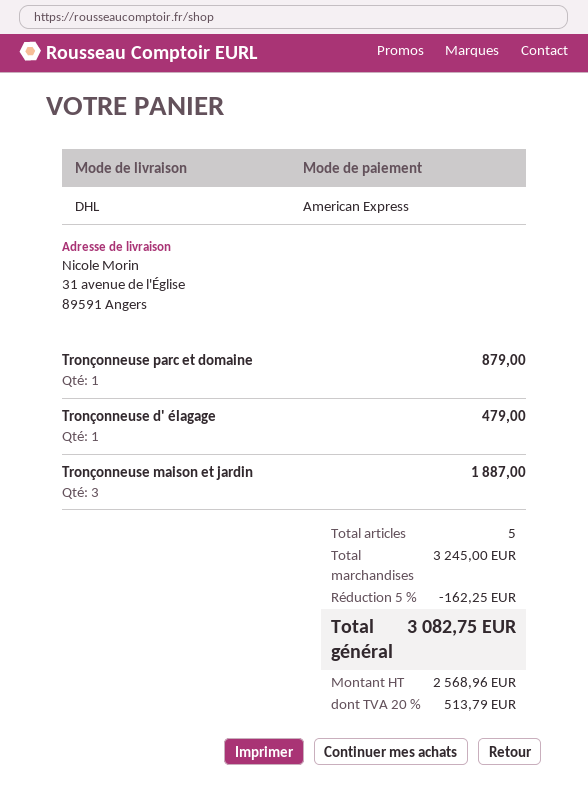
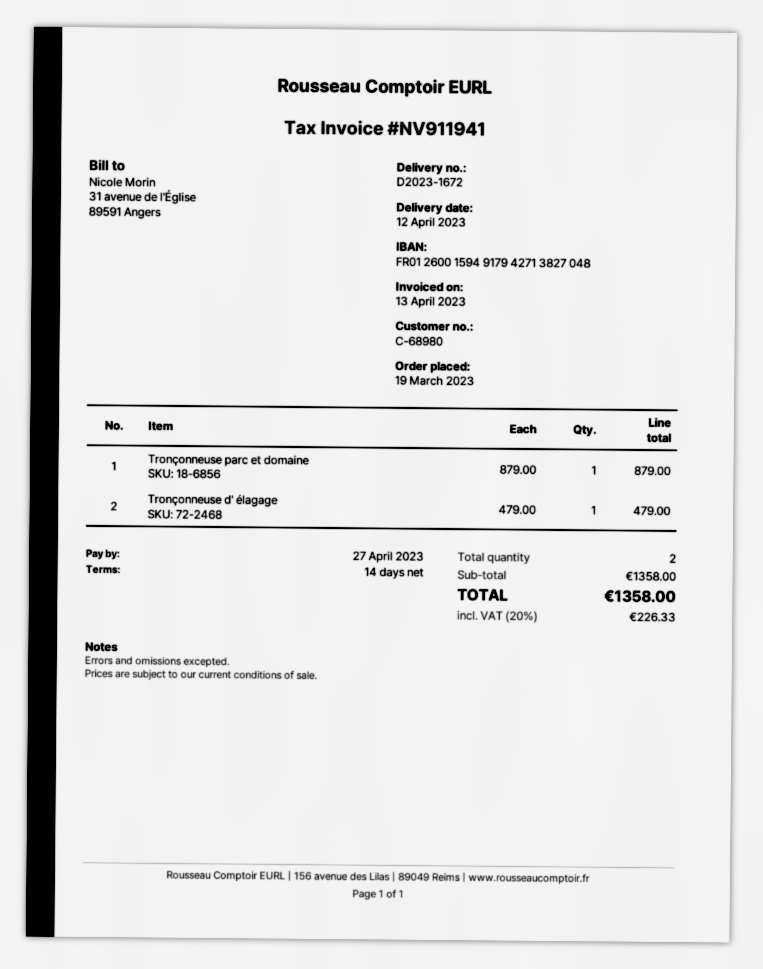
Tronçonneuse maison et jardin: 3 for 1887.00 -> none
total quantity: 5 -> 2
subtotal: 3245.00 -> 1358.00
discount: 5% = 162.25 -> none
tax: 20% = 513.79 -> 20% = 226.33
total: 3082.75 -> 1358.00

